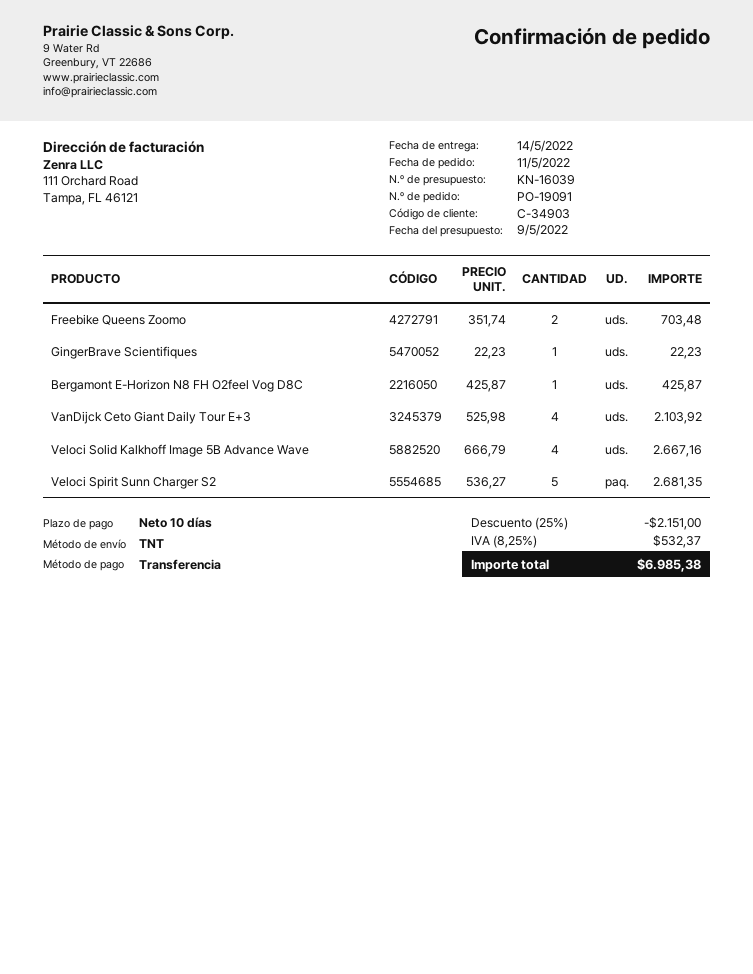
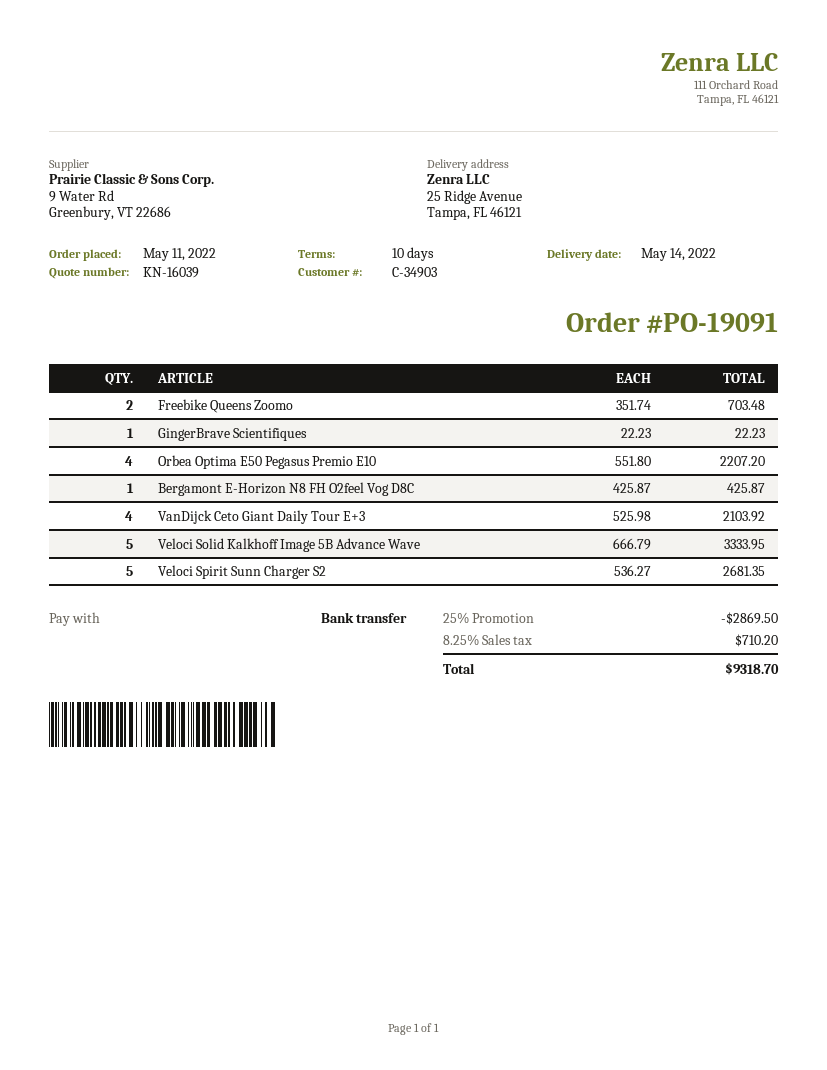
Veloci Solid Kalkhoff Image 5B Advance Wave: 4 x 666.79 = 2667.16 -> 5 x 666.79 = 3333.95
Orbea Optima E50 Pegasus Premio E10: none -> 4 x 551.80 = 2207.20
discount: 25% = 2151.00 -> 25% = 2869.50
tax: 8.25% = 532.37 -> 8.25% = 710.20
total: 6985.38 -> 9318.70

